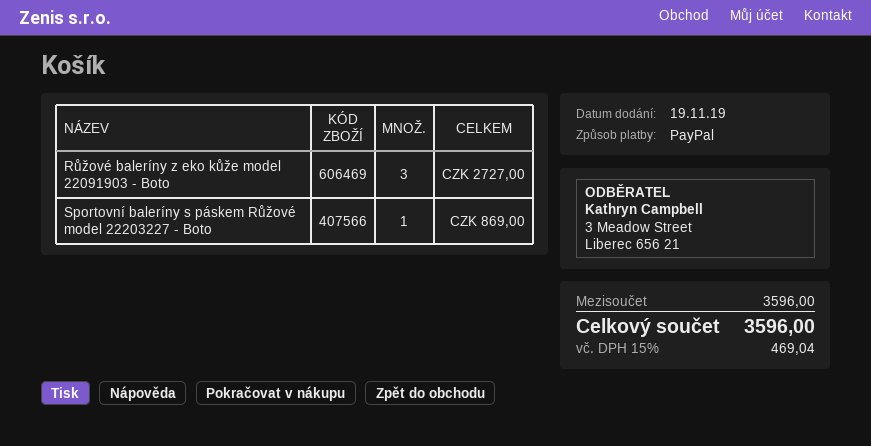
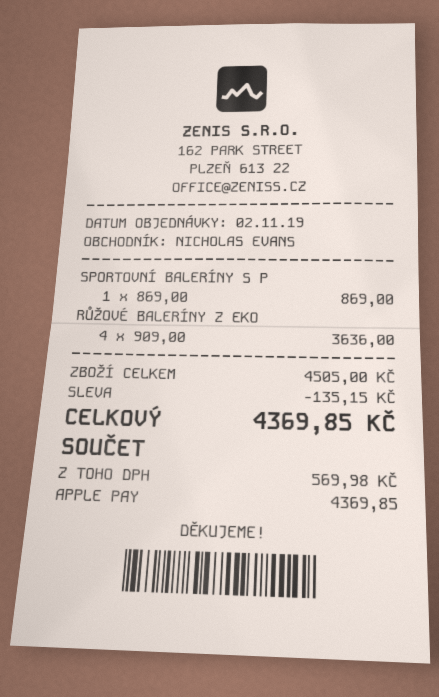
payment method: PayPal -> Apple Pay
Růžové baleríny z eko kůže model 22091903 - Boto: 3 for 2727.00 -> 4 for 3636.00
subtotal: 3596.00 -> 4505.00
discount: none -> 135.15
tax: 469.04 -> 569.98
total: 3596.00 -> 4369.85

